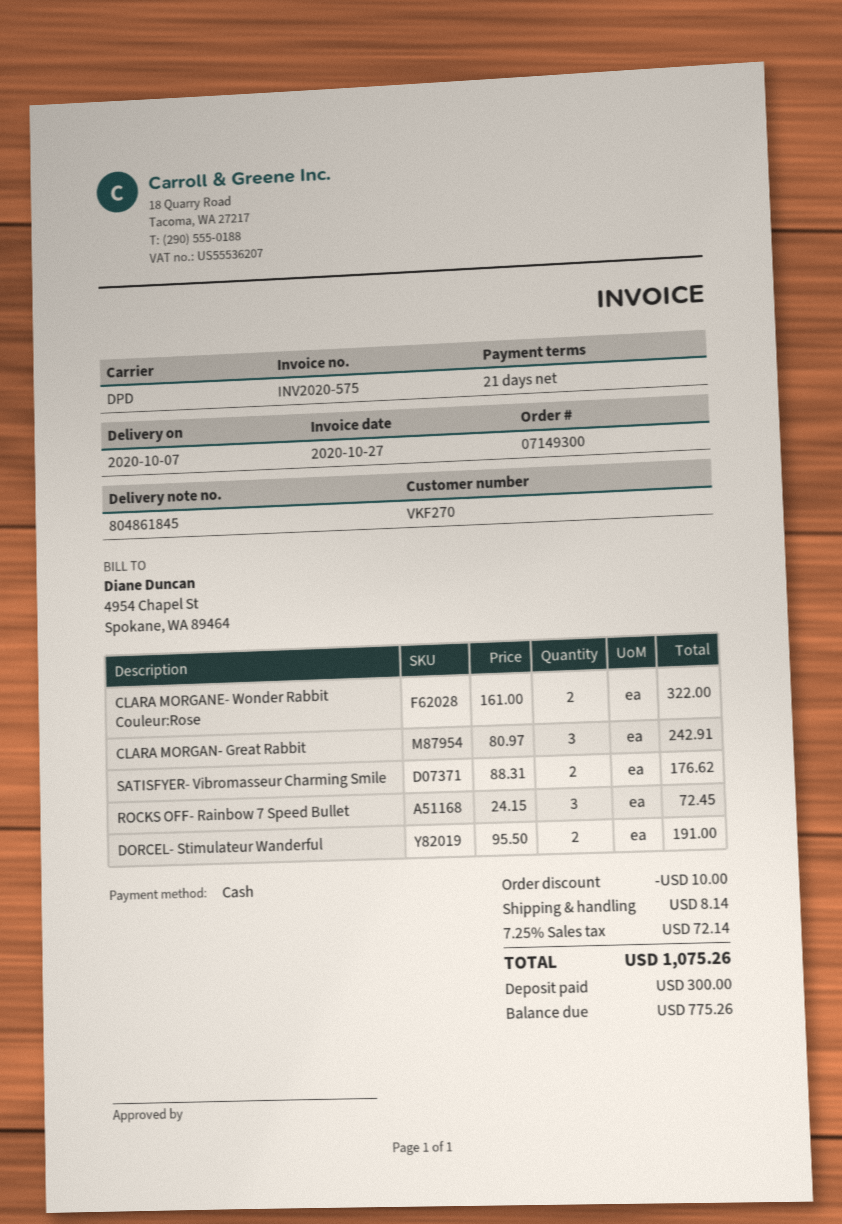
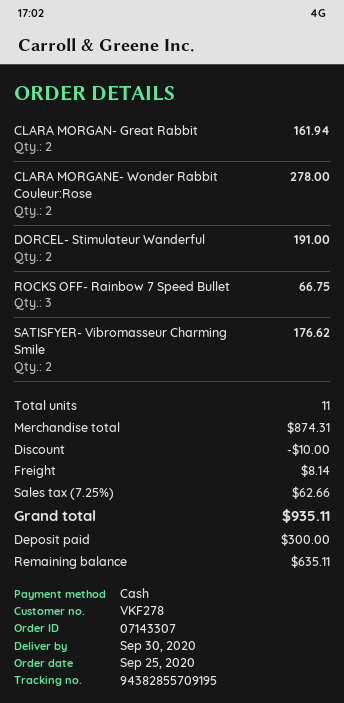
order number: 07149300 -> 07143307
delivery date: 2020-10-07 -> 2020-09-30
customer number: VKF270 -> VKF278
CLARA MORGANE- Wonder Rabbit Couleur:Rose: 2 for 322.00 -> 2 for 278.00
CLARA MORGAN- Great Rabbit: 3 for 242.91 -> 2 for 161.94
ROCKS OFF- Rainbow 7 Speed Bullet: 3 for 72.45 -> 3 for 66.75
tax: 7.25% = 72.14 -> 7.25% = 62.66
total: 1075.26 -> 935.11
balance: 775.26 -> 635.11

